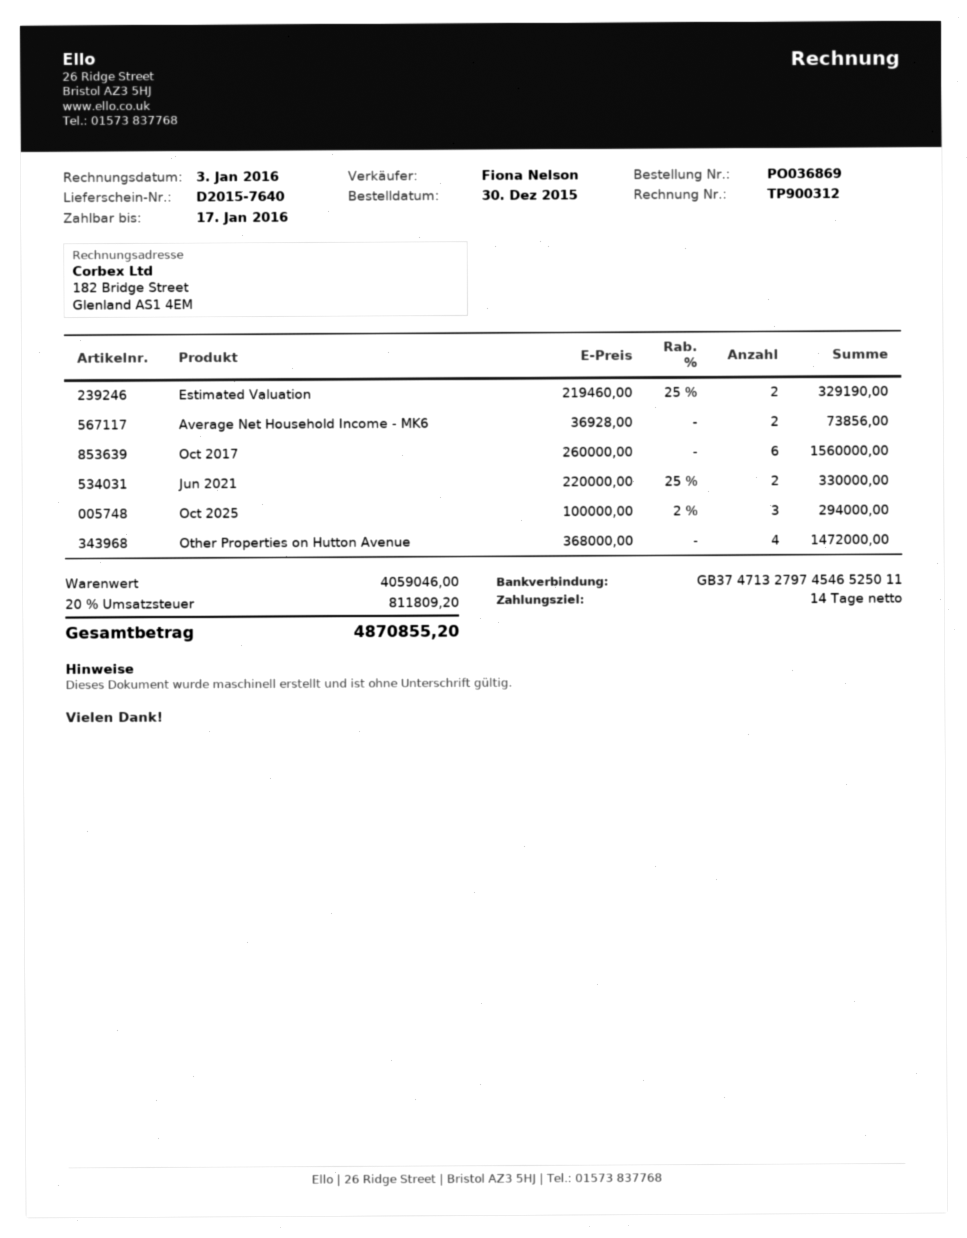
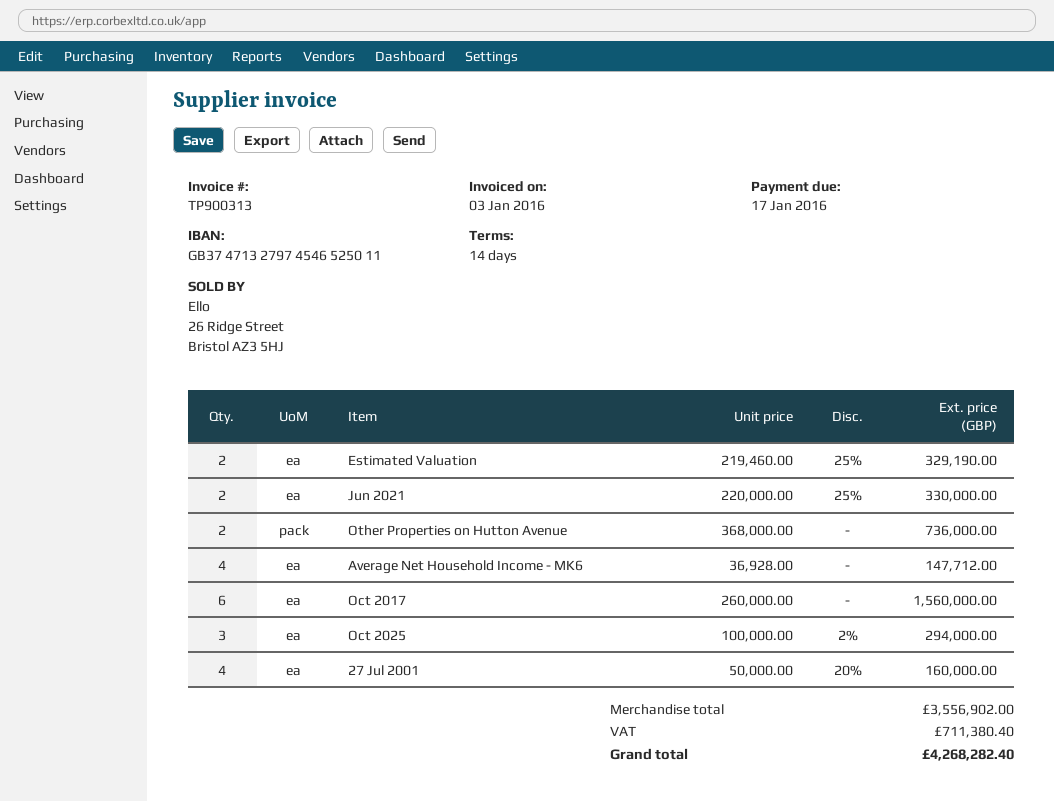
invoice number: TP900312 -> TP900313
Average Net Household Income - MK6: 2 x 36928.00 = 73856.00 -> 4 x 36928.00 = 147712.00
Other Properties on Hutton Avenue: 4 x 368000.00 = 1472000.00 -> 2 x 368000.00 = 736000.00
27 Jul 2001: none -> 4 x 50000.00 - 20% = 160000.00
subtotal: 4059046.00 -> 3556902.00
tax: 811809.20 -> 711380.40
total: 4870855.20 -> 4268282.40

